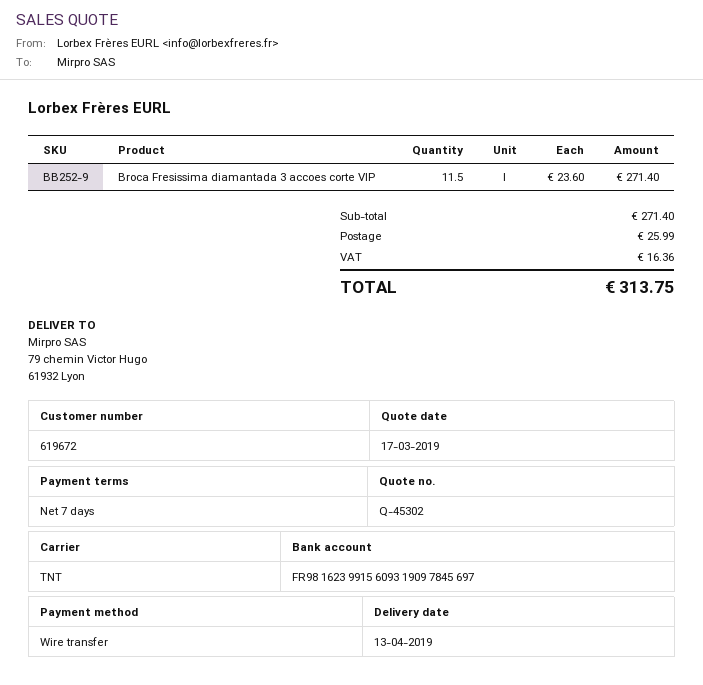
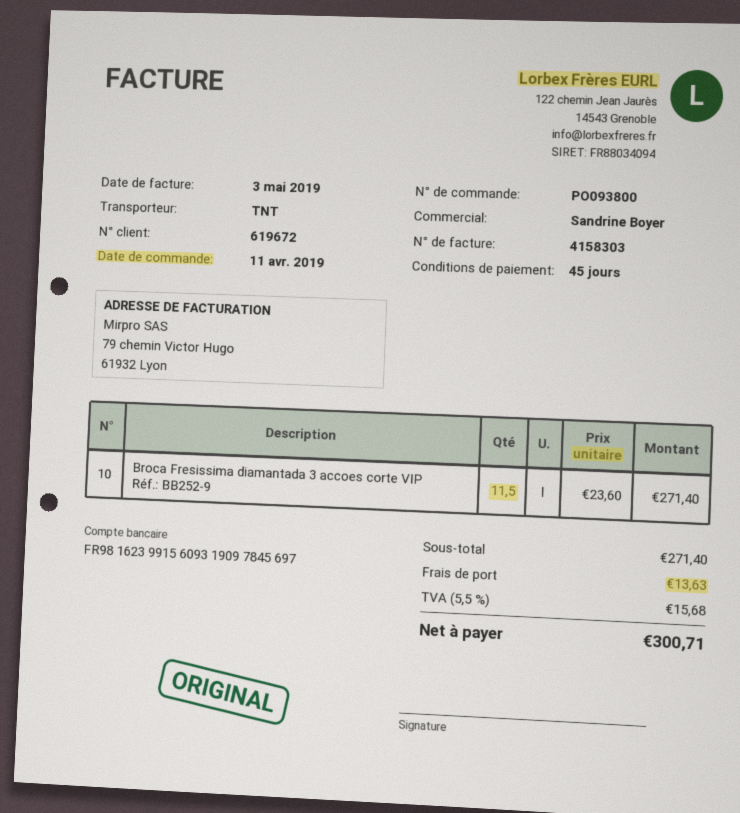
payment terms: 7 days -> 45 days
shipping: 25.99 -> 13.63
tax: 16.36 -> 15.68
total: 313.75 -> 300.71

